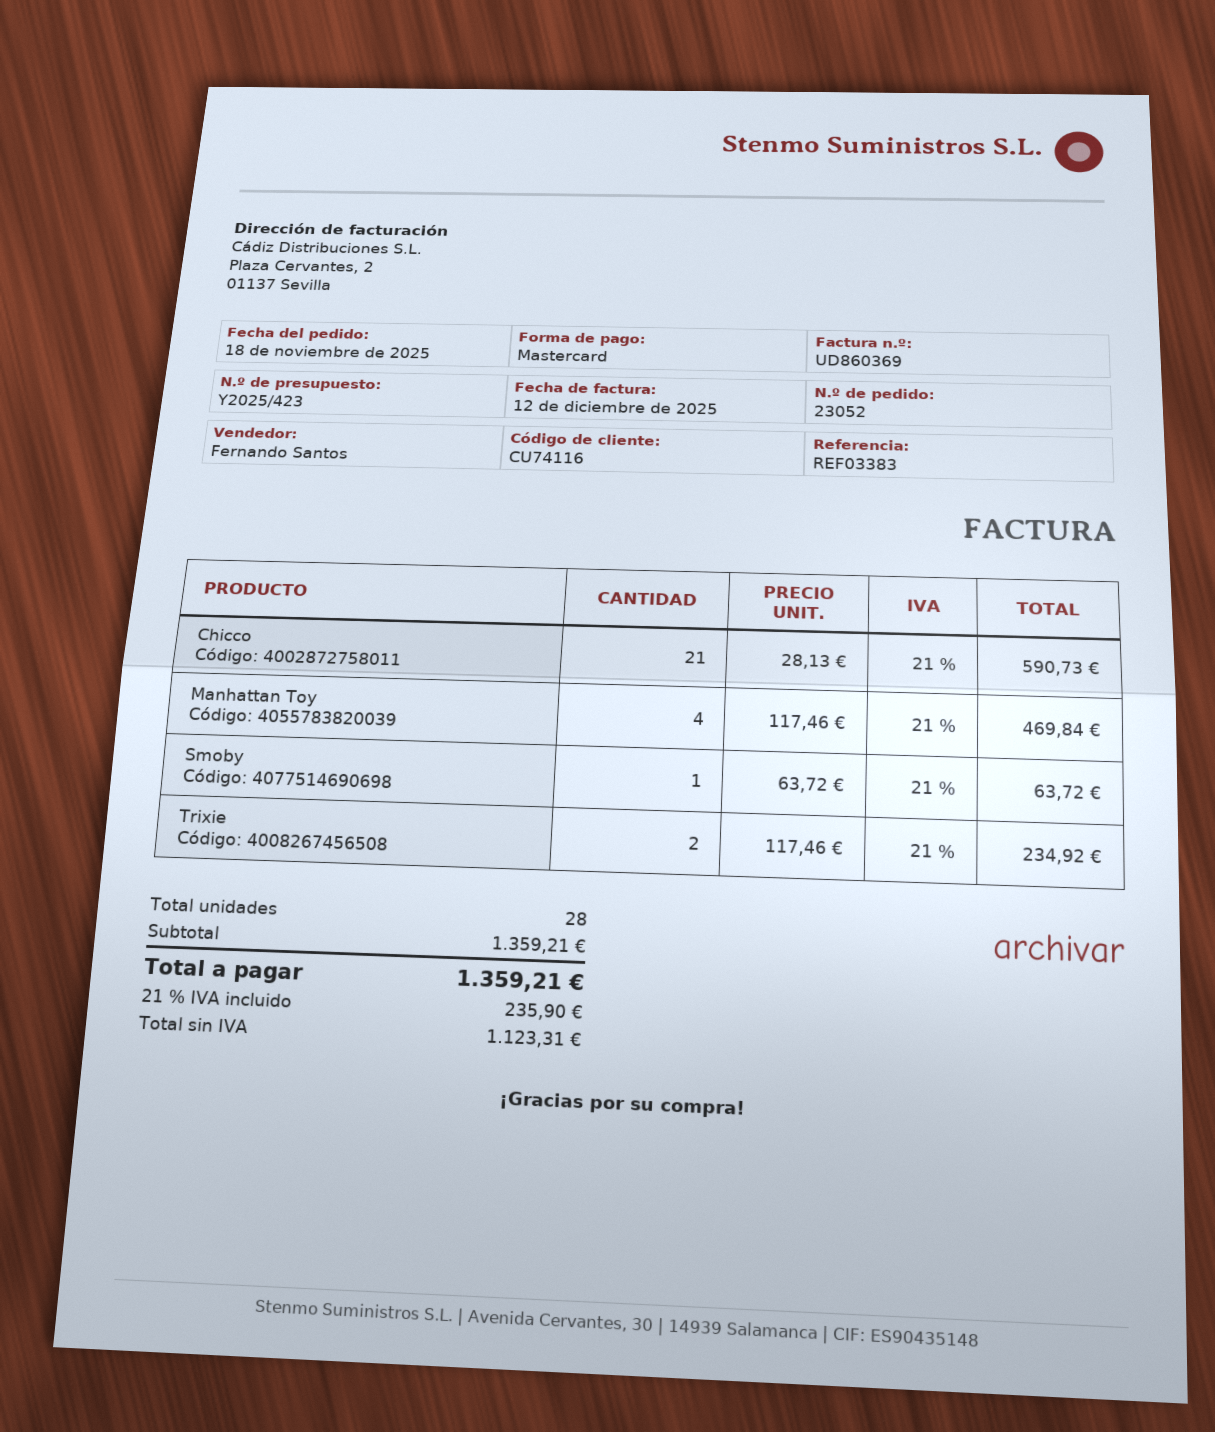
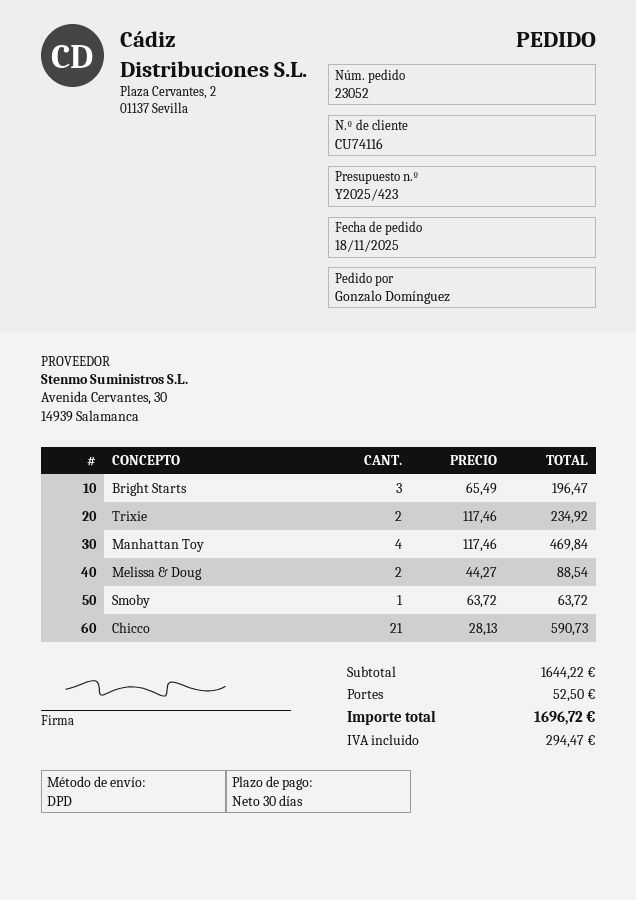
Bright Starts: none -> 3 x 65.49 = 196.47
Melissa & Doug: none -> 2 x 44.27 = 88.54
subtotal: 1359.21 -> 1644.22
shipping: none -> 52.50
tax: 235.90 -> 294.47
total: 1359.21 -> 1696.72

